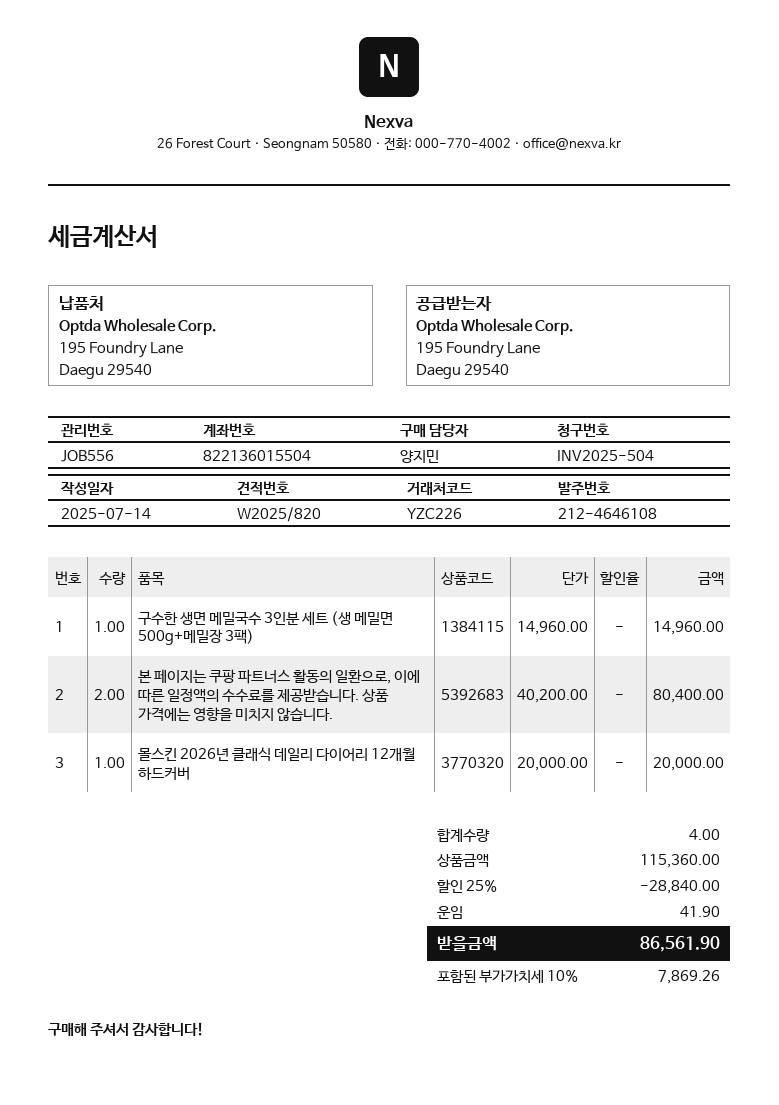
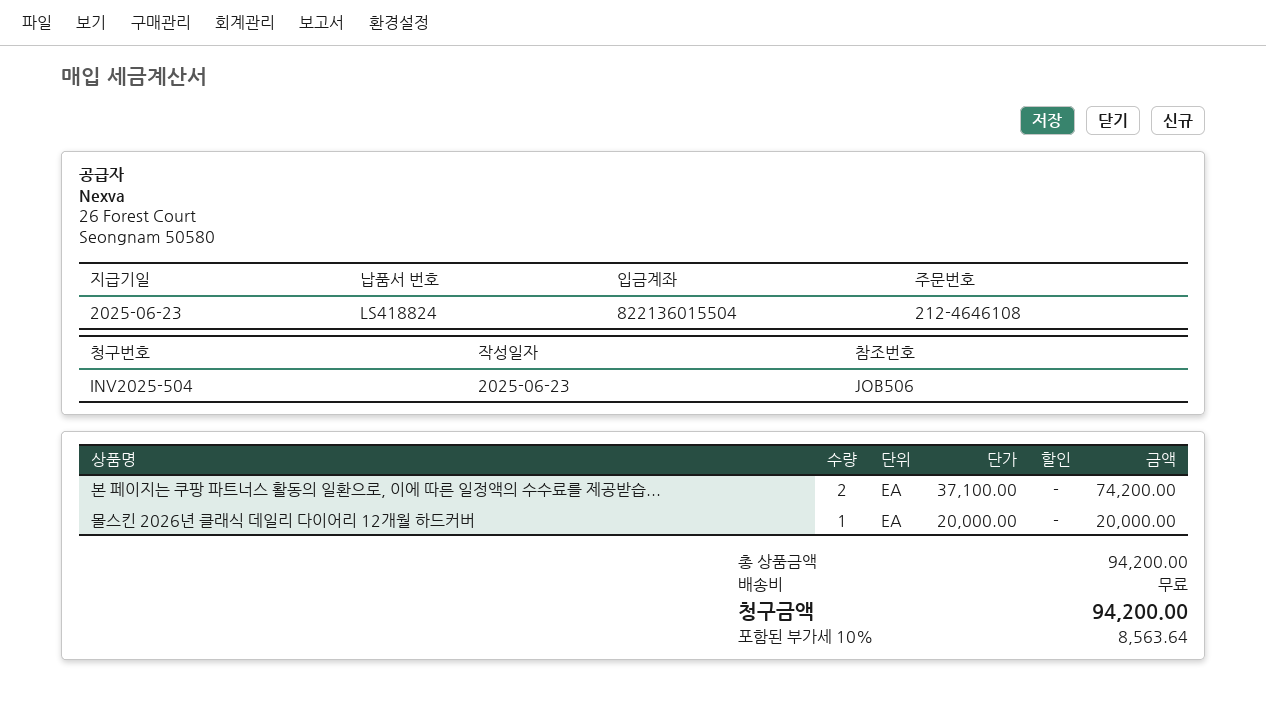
invoice date: 2025-07-14 -> 2025-06-23
reference: JOB556 -> JOB506
구수한 생면 메밀국수 3인분 세트 (생 메밀면 500g+메밀장 3팩): 1 x 14960.00 = 14960.00 -> none
본 페이지는 쿠팡 파트너스 활동의 일환으로, 이에 따른 일정액의 수수료를 제공받습니다. 상품 가격에는 영향을 미치지 않습니다.: 2 x 40200.00 = 80400.00 -> 2 x 37100.00 = 74200.00
subtotal: 115360.00 -> 94200.00
discount: 25% = 28840.00 -> none
shipping: 41.90 -> 0.00
tax: 10% = 7869.26 -> 10% = 8563.64
total: 86561.90 -> 94200.00

